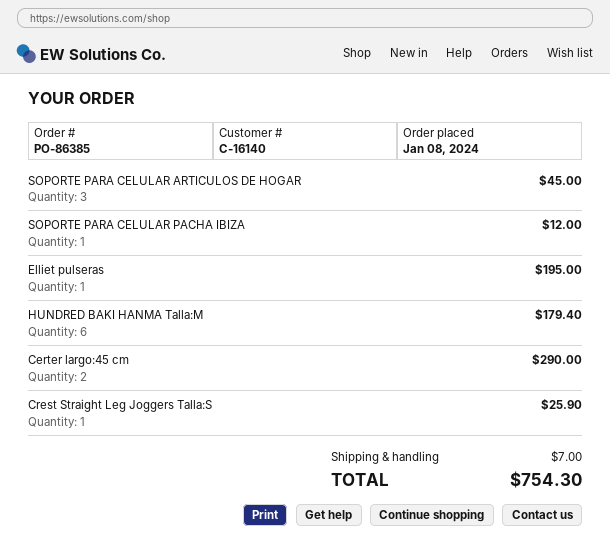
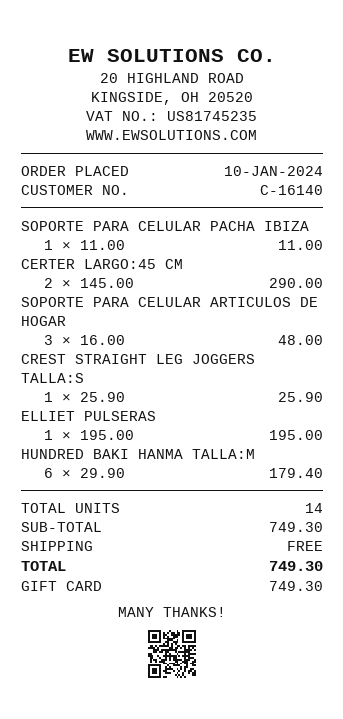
order date: 2024-01-08 -> 2024-01-10
SOPORTE PARA CELULAR ARTICULOS DE HOGAR: 3 for 45.00 -> 3 for 48.00
SOPORTE PARA CELULAR PACHA IBIZA: 1 for 12.00 -> 1 for 11.00
shipping: 7.00 -> 0.00
total: 754.30 -> 749.30

